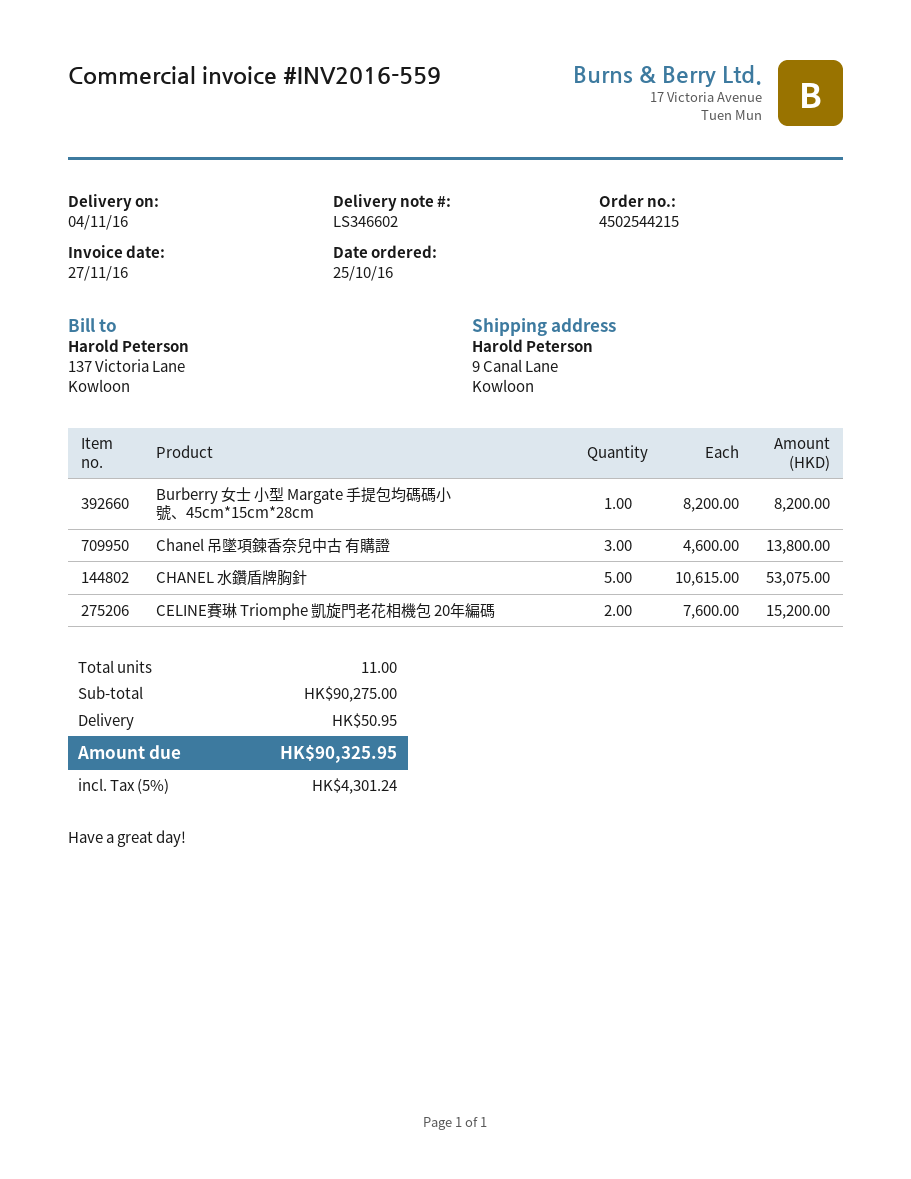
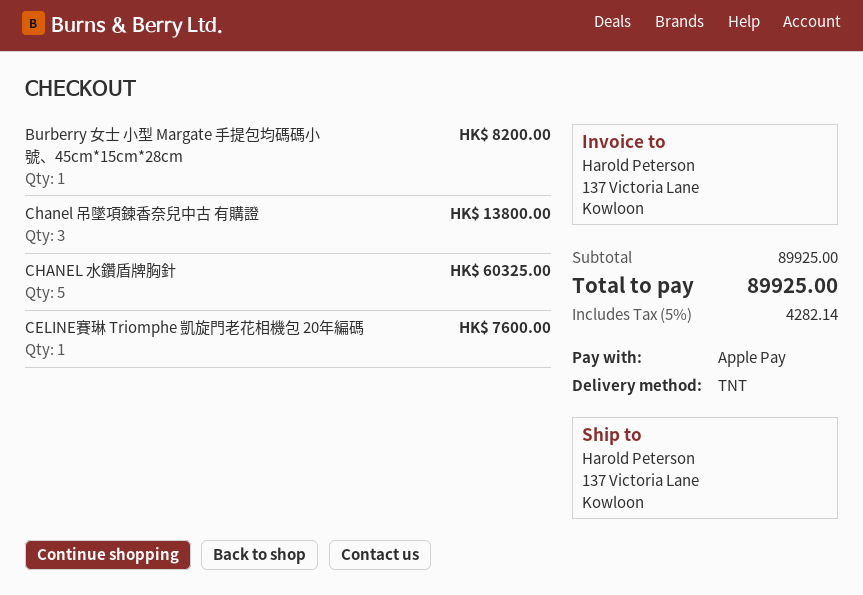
ship to: 9 Canal Lane, Kowloon -> 137 Victoria Lane, Kowloon
CHANEL 水鑽盾牌胸針: 5 for 53075.00 -> 5 for 60325.00
CELINE賽琳 Triomphe 凱旋門老花相機包 20年編碼: 2 for 15200.00 -> 1 for 7600.00
subtotal: 90275.00 -> 89925.00
shipping: 50.95 -> none
tax: 5% = 4301.24 -> 5% = 4282.14
total: 90325.95 -> 89925.00

